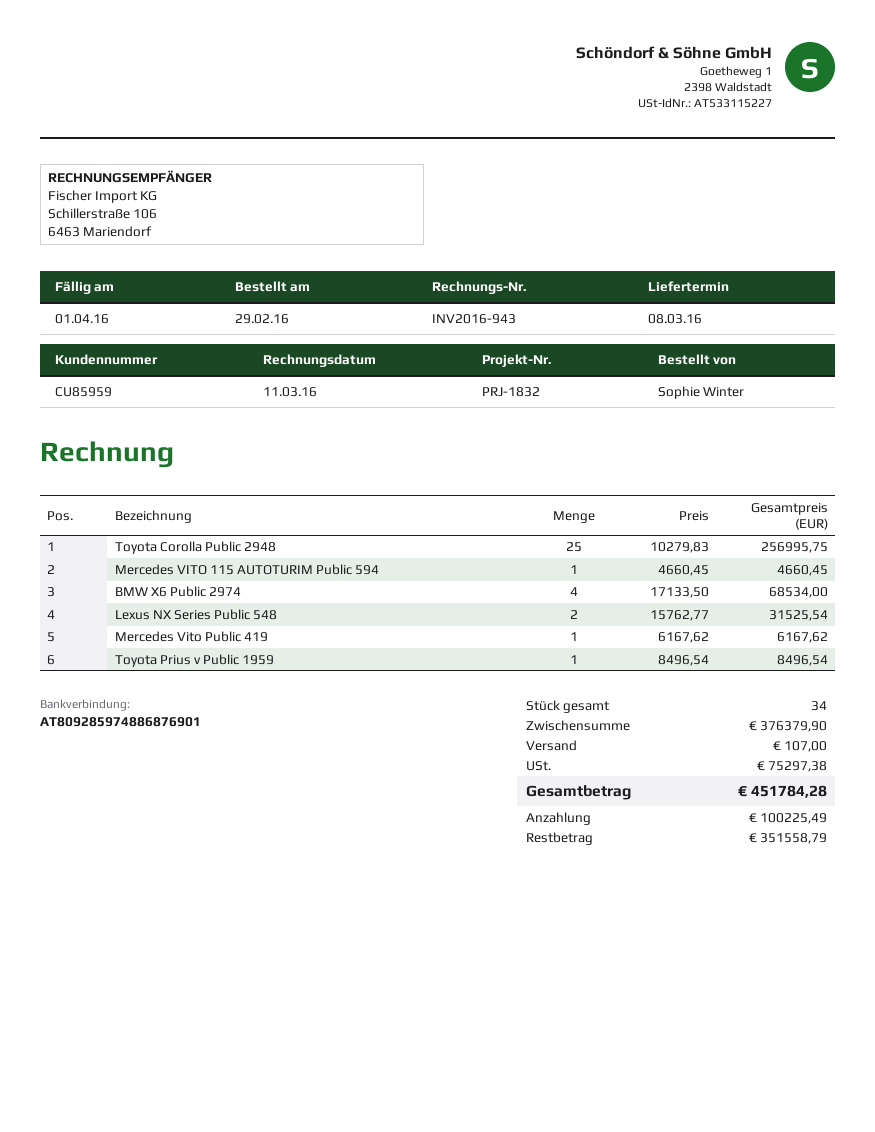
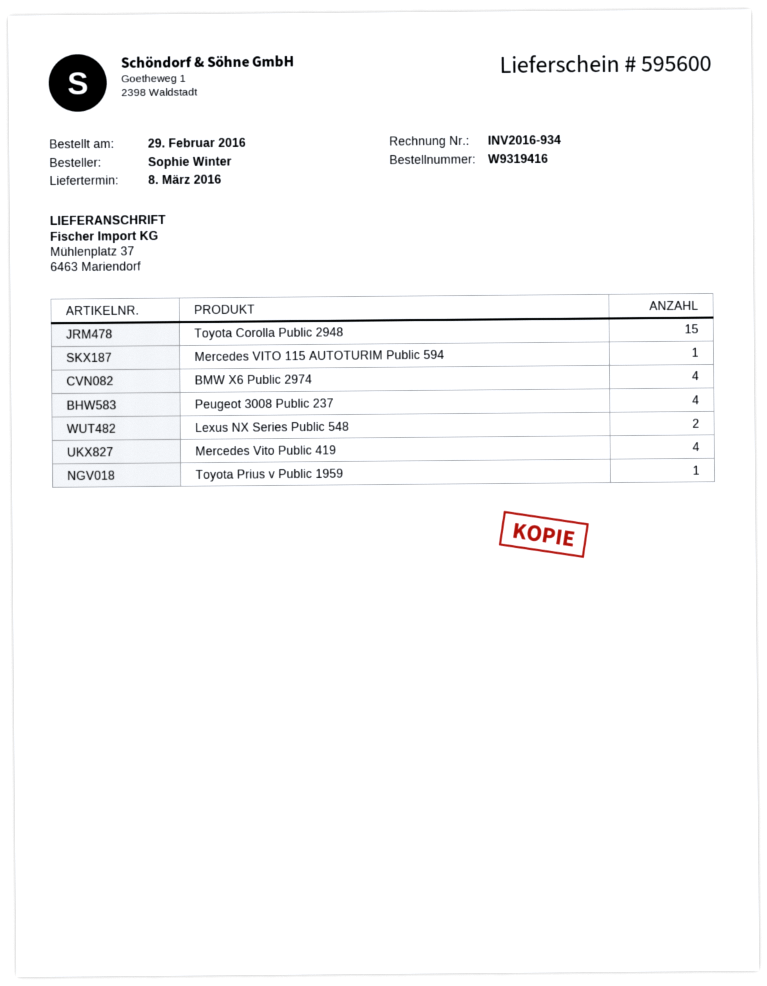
invoice number: INV2016-943 -> INV2016-934
Toyota Corolla Public 2948: 25 -> 15
Mercedes Vito Public 419: 1 -> 4
Peugeot 3008 Public 237: none -> 4

